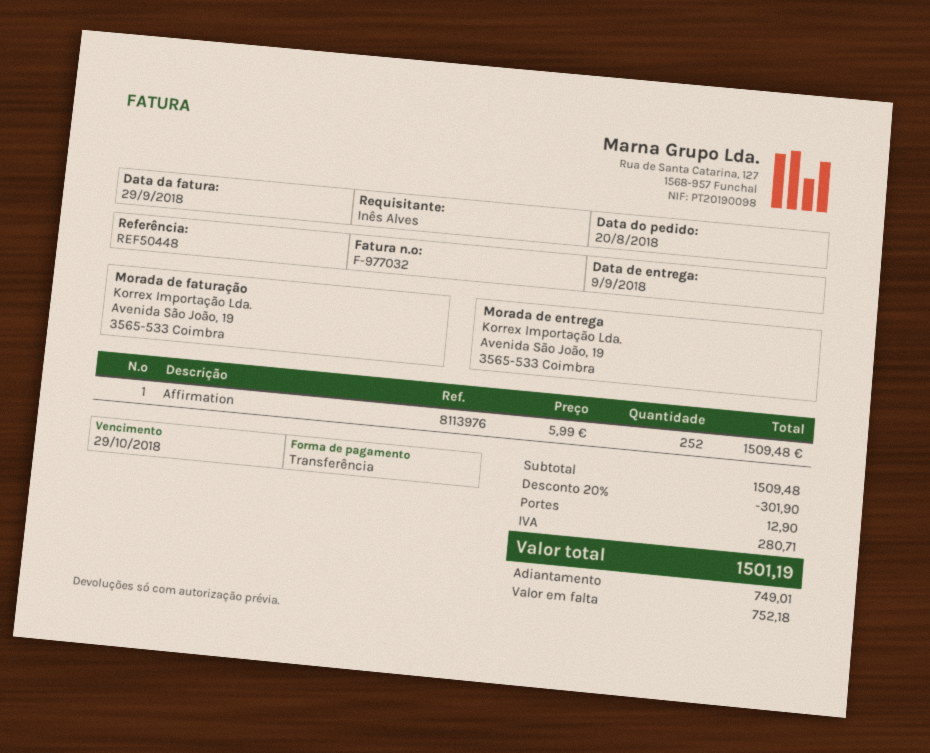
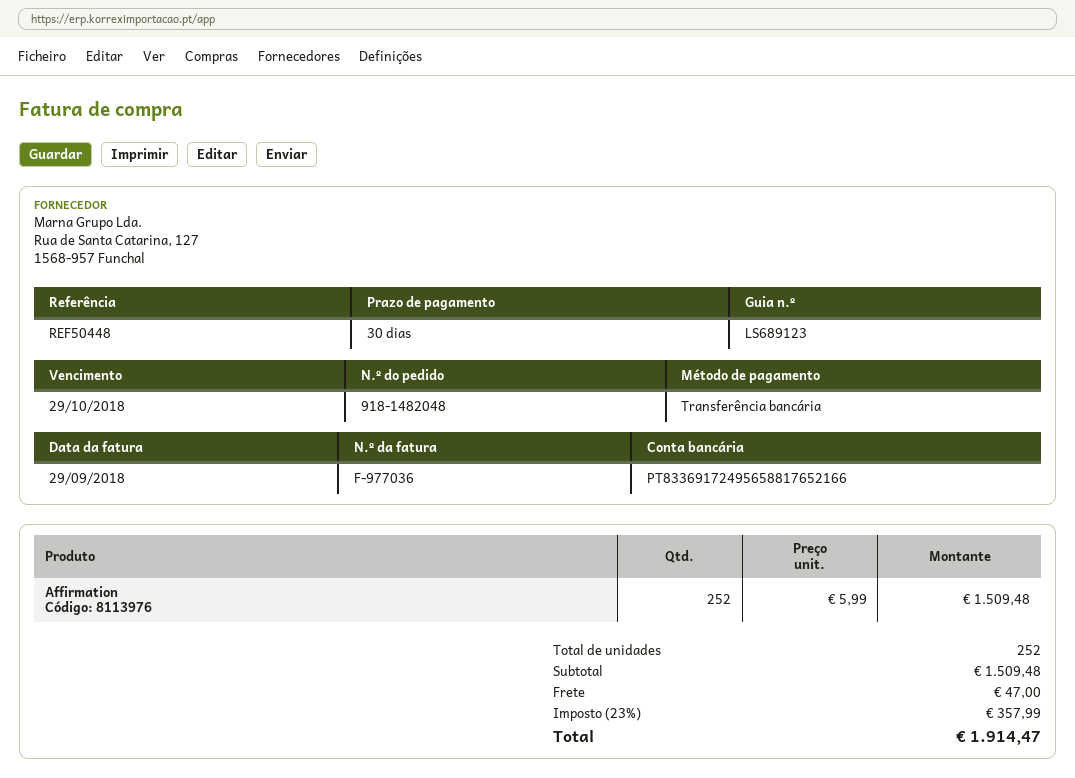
invoice number: F-977032 -> F-977036
discount: 20% = 301.90 -> none
shipping: 12.90 -> 47.00
tax: 280.71 -> 357.99
total: 1501.19 -> 1914.47

